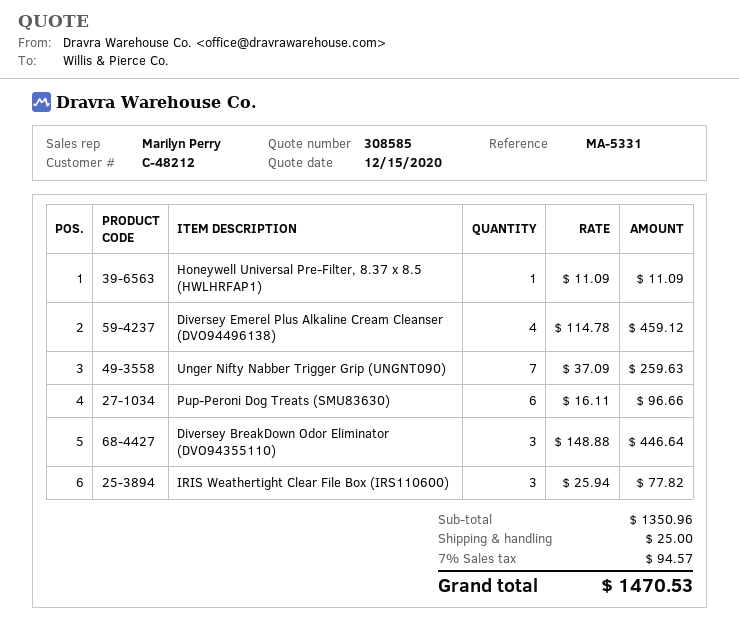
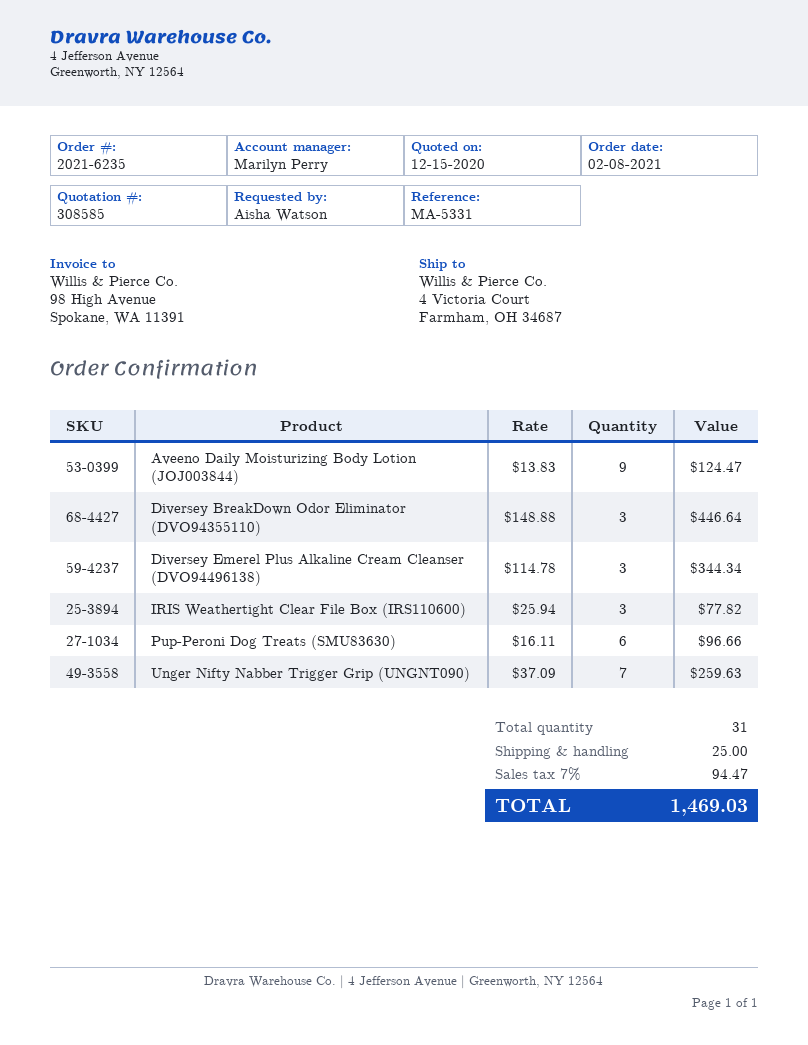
Honeywell Universal Pre-Filter, 8.37 x 8.5 (HWLHRFAP1): 1 x 11.09 = 11.09 -> none
Diversey Emerel Plus Alkaline Cream Cleanser (DVO94496138): 4 x 114.78 = 459.12 -> 3 x 114.78 = 344.34
Aveeno Daily Moisturizing Body Lotion (JOJ003844): none -> 9 x 13.83 = 124.47
tax: 7% = 94.57 -> 7% = 94.47
total: 1470.53 -> 1469.03

